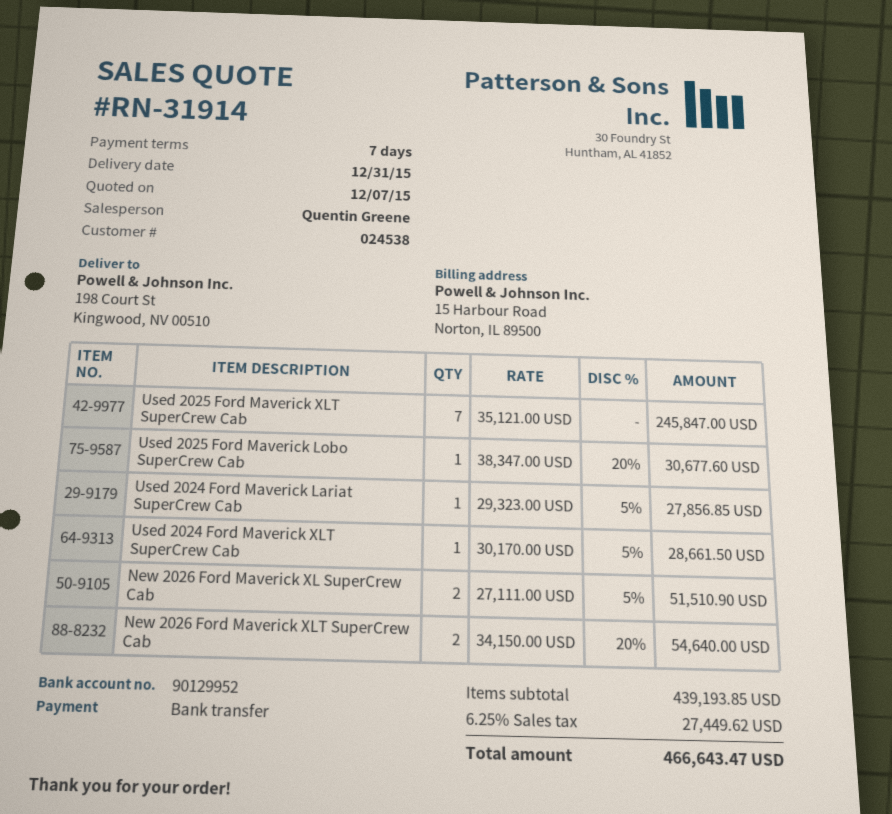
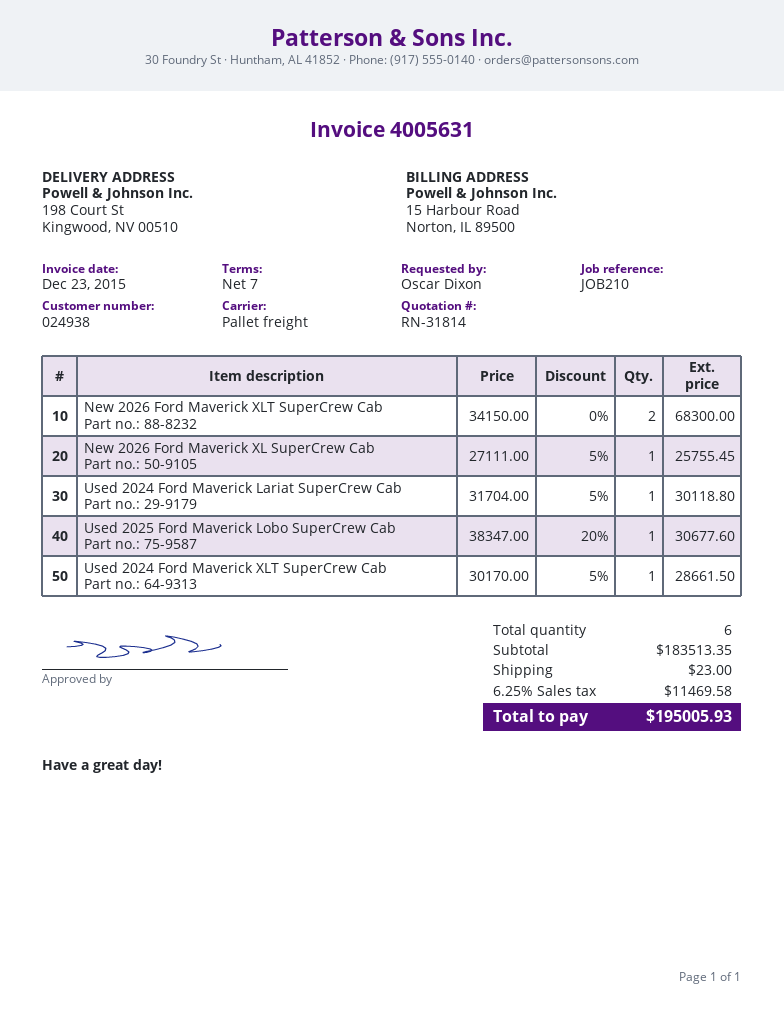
quote number: RN-31914 -> RN-31814
customer number: 024538 -> 024938
Used 2025 Ford Maverick XLT SuperCrew Cab: 7 x 35121.00 = 245847.00 -> none
Used 2024 Ford Maverick Lariat SuperCrew Cab: 1 x 29323.00 - 5% = 27856.85 -> 1 x 31704.00 - 5% = 30118.80
New 2026 Ford Maverick XL SuperCrew Cab: 2 x 27111.00 - 5% = 51510.90 -> 1 x 27111.00 - 5% = 25755.45
New 2026 Ford Maverick XLT SuperCrew Cab: 2 x 34150.00 - 20% = 54640.00 -> 2 x 34150.00 = 68300.00
subtotal: 439193.85 -> 183513.35
shipping: none -> 23.00
tax: 6.25% = 27449.62 -> 6.25% = 11469.58
total: 466643.47 -> 195005.93

